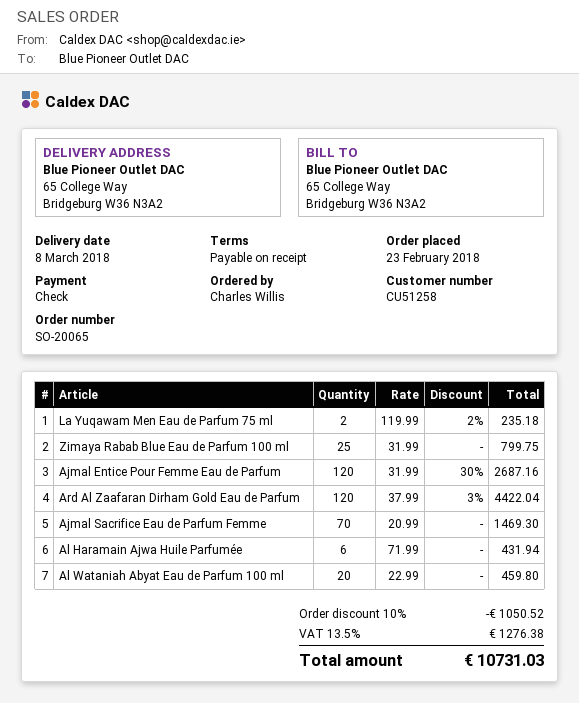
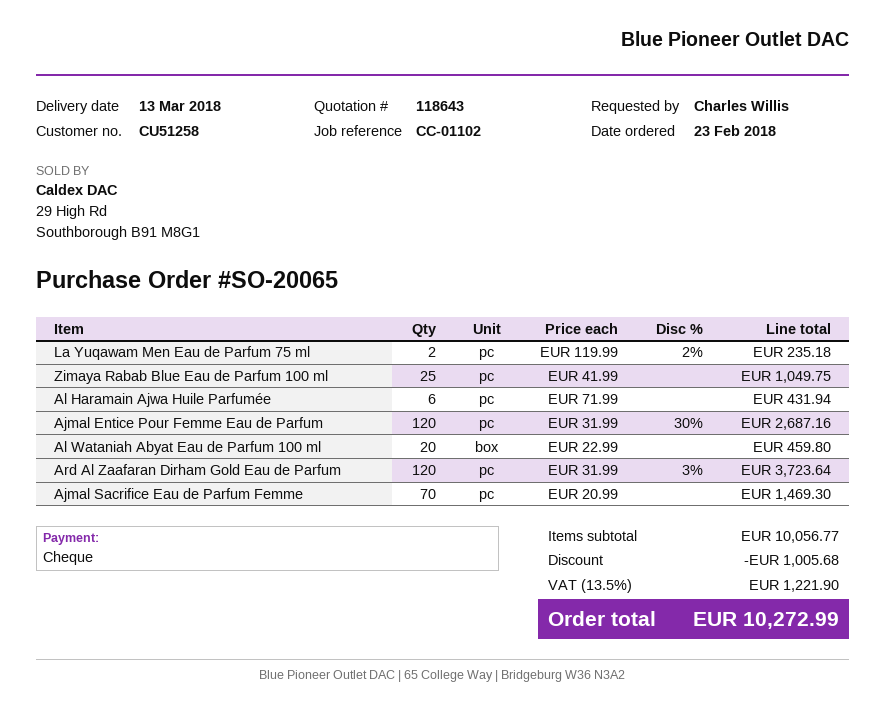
delivery date: 2018-03-08 -> 2018-03-13
Zimaya Rabab Blue Eau de Parfum 100 ml: 25 x 31.99 = 799.75 -> 25 x 41.99 = 1049.75
Ard Al Zaafaran Dirham Gold Eau de Parfum: 120 x 37.99 - 3% = 4422.04 -> 120 x 31.99 - 3% = 3723.64
discount: 1050.52 -> 1005.68
tax: 13.5% = 1276.38 -> 13.5% = 1221.90
total: 10731.03 -> 10272.99

